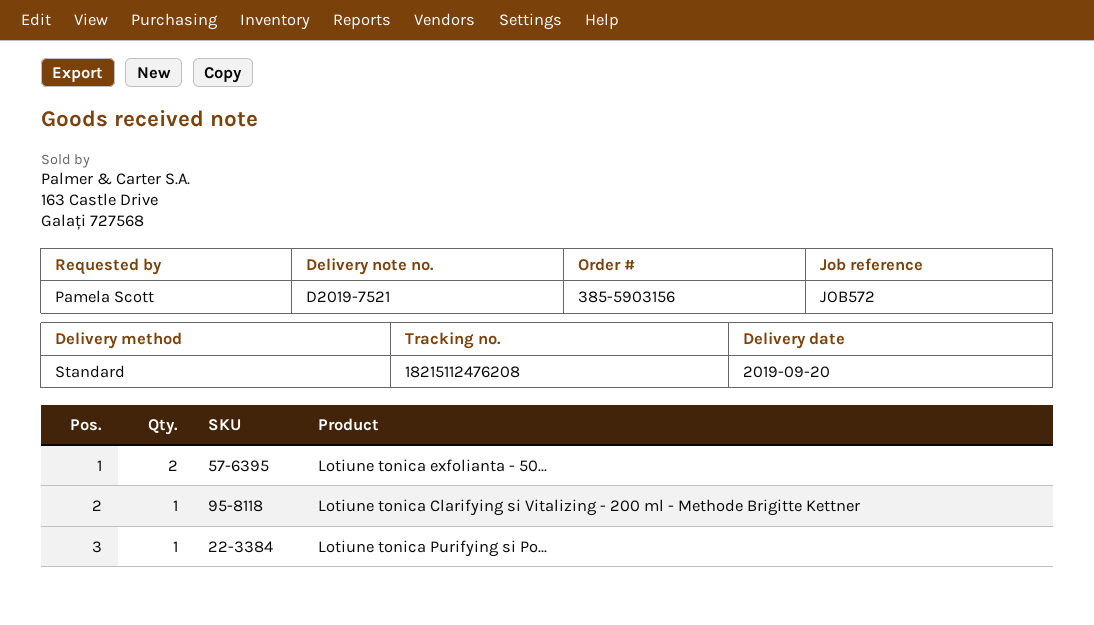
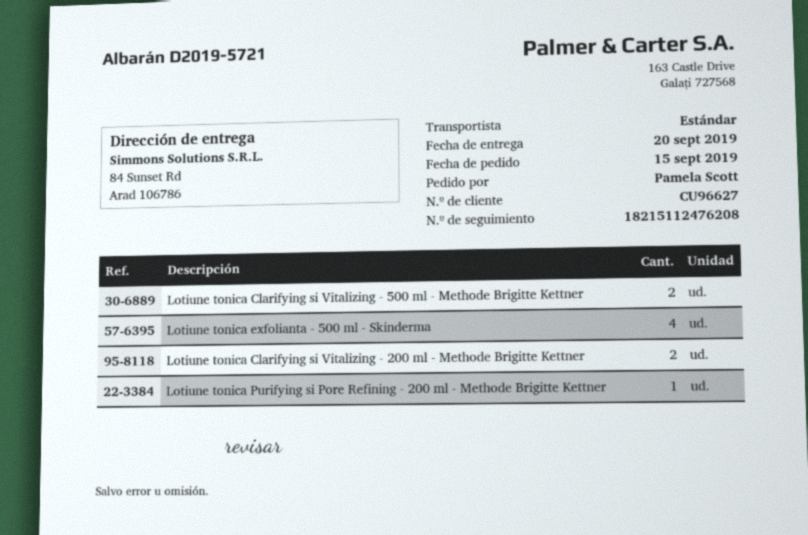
delivery note number: D2019-7521 -> D2019-5721
Lotiune tonica exfolianta - 50...: 2 -> 4
Lotiune tonica Clarifying si Vitalizing - 200 ml - Methode Brigitte Kettner: 1 -> 2
Lotiune tonica Clarifying si Vitalizing - 500 ml - Methode Brigitte Kettner: none -> 2

